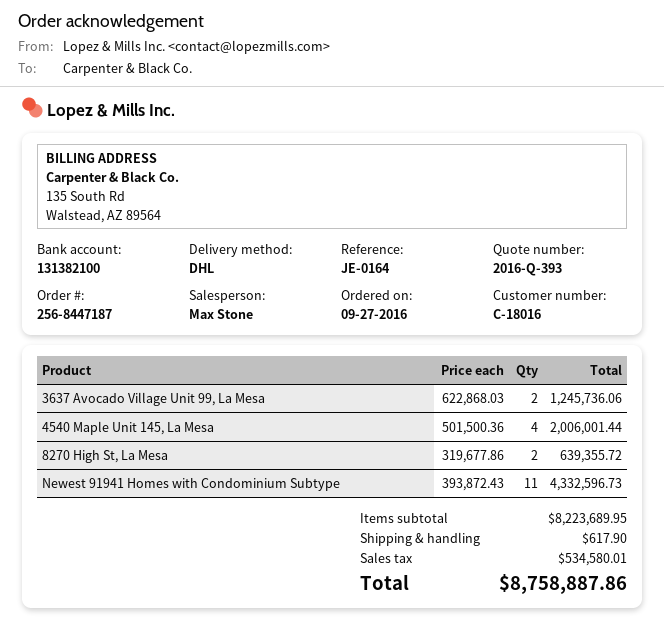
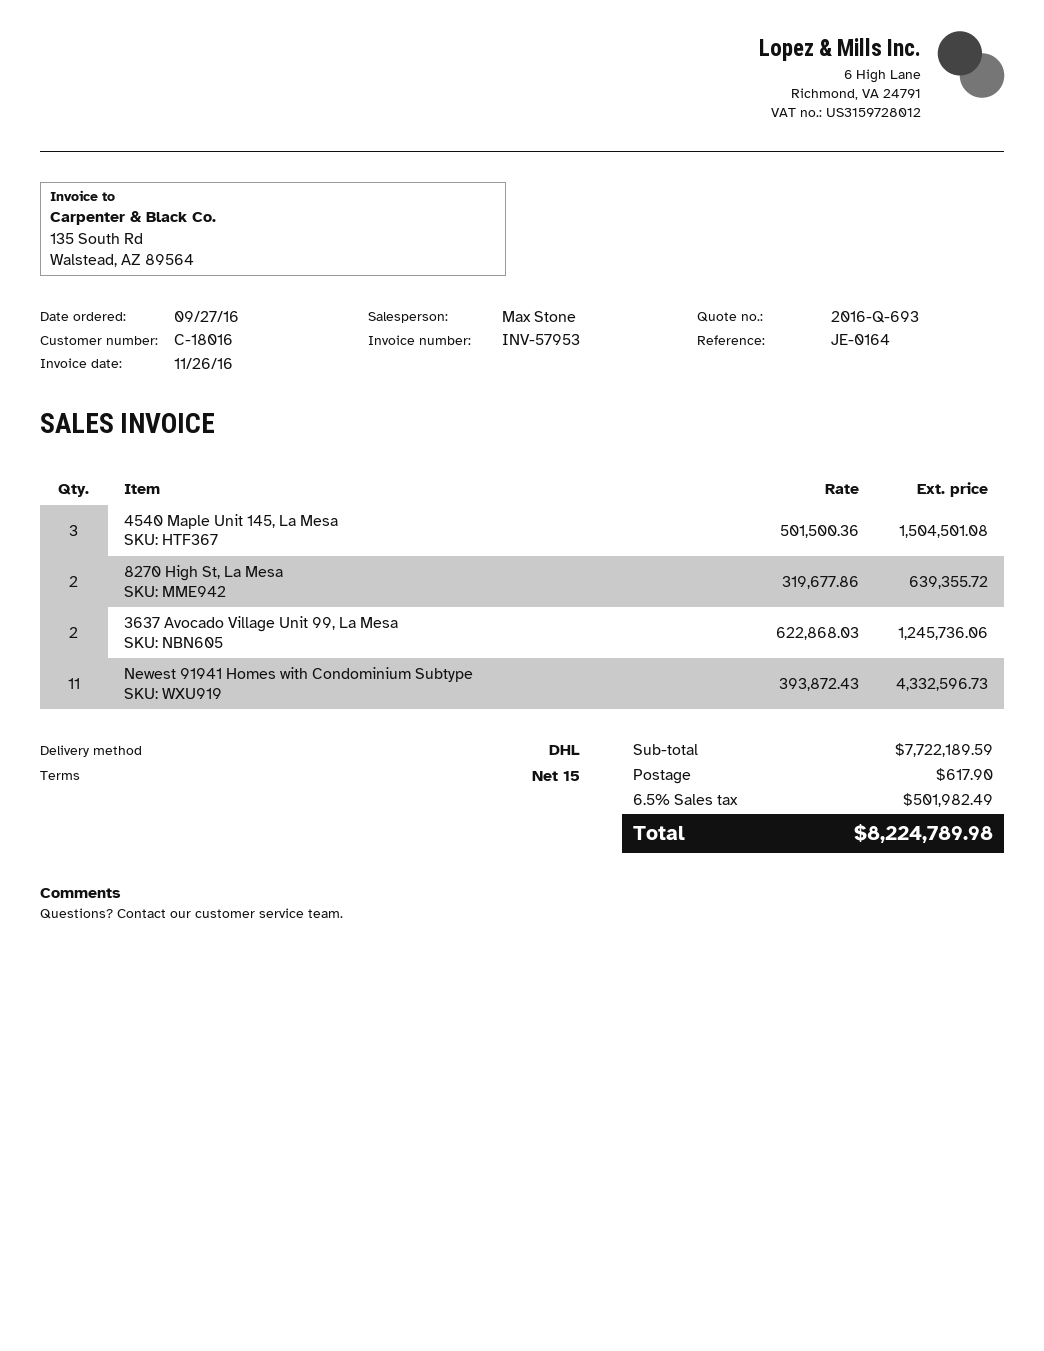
quote number: 2016-Q-393 -> 2016-Q-693
4540 Maple Unit 145, La Mesa: 4 x 501500.36 = 2006001.44 -> 3 x 501500.36 = 1504501.08
subtotal: 8223689.95 -> 7722189.59
tax: 534580.01 -> 501982.49
total: 8758887.86 -> 8224789.98

